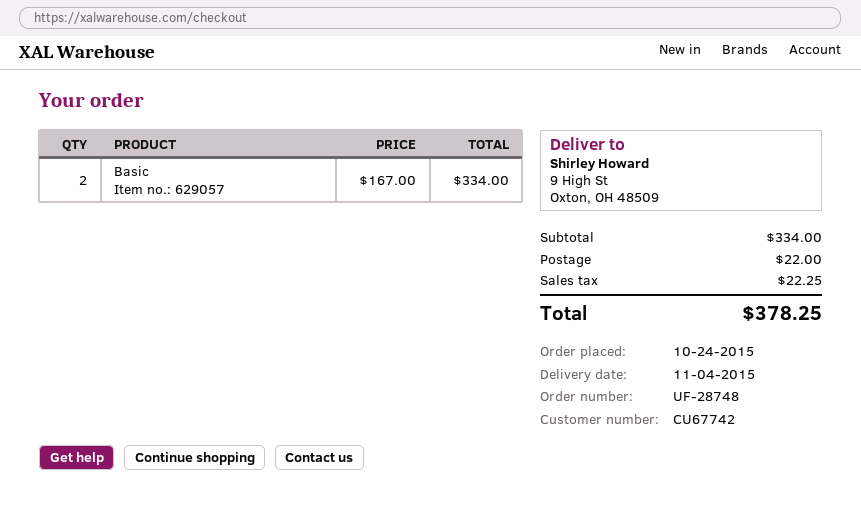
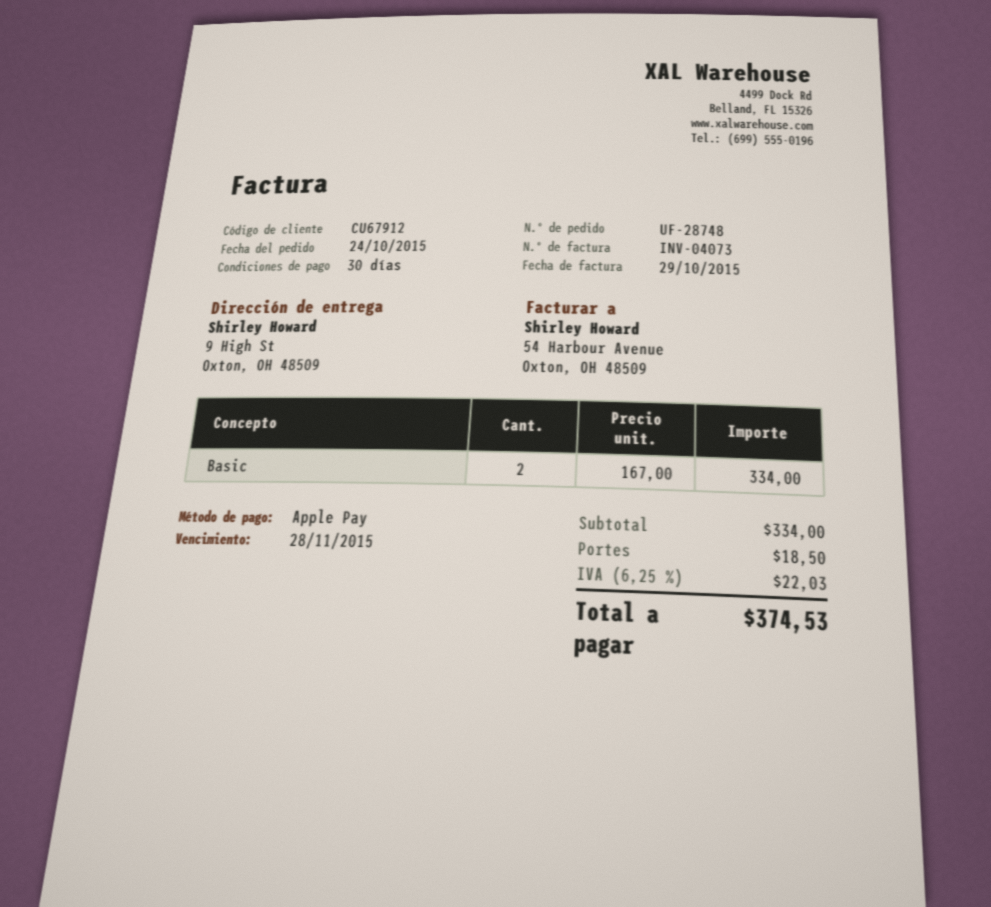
customer number: CU67742 -> CU67912
shipping: 22.00 -> 18.50
tax: 22.25 -> 22.03
total: 378.25 -> 374.53

